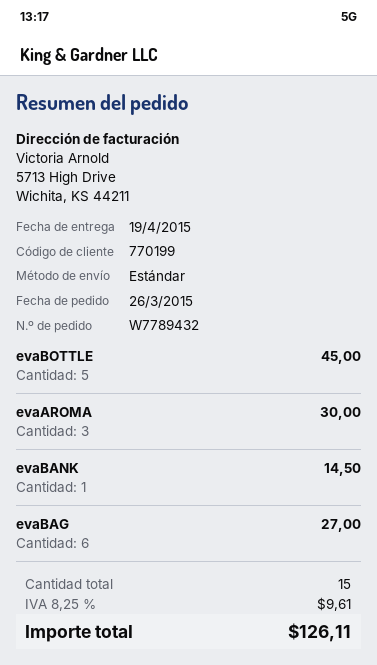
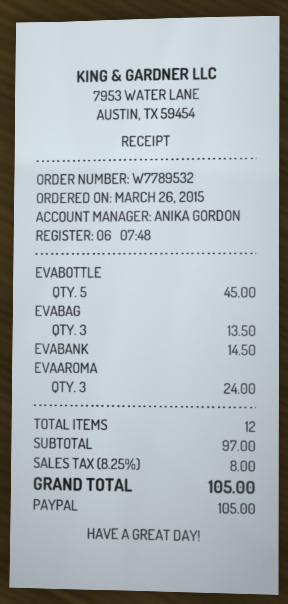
order number: W7789432 -> W7789532
evaAROMA: 3 for 30.00 -> 3 for 24.00
evaBAG: 6 for 27.00 -> 3 for 13.50
total quantity: 15 -> 12
tax: 8.25% = 9.61 -> 8.25% = 8.00
total: 126.11 -> 105.00

